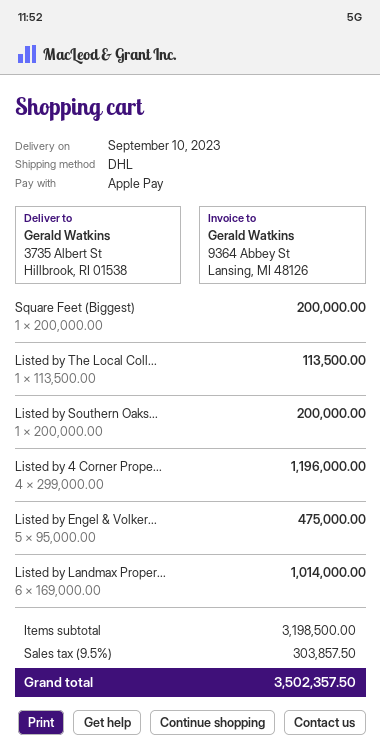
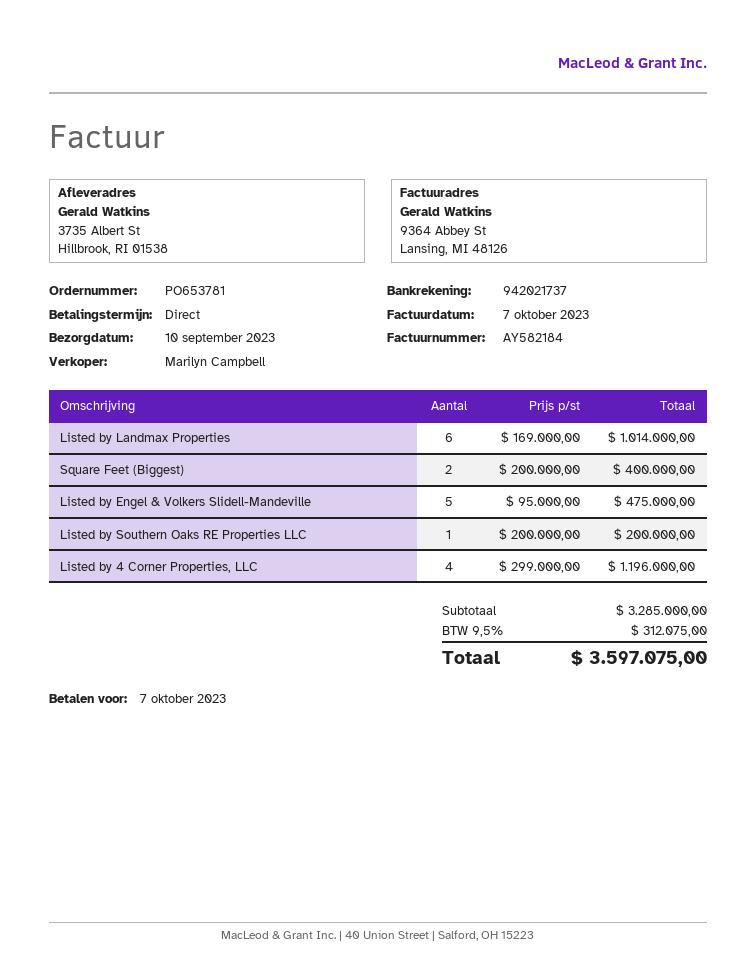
Square Feet (Biggest): 1 x 200000.00 = 200000.00 -> 2 x 200000.00 = 400000.00
Listed by The Local Coll...: 1 x 113500.00 = 113500.00 -> none
subtotal: 3198500.00 -> 3285000.00
tax: 9.5% = 303857.50 -> 9.5% = 312075.00
total: 3502357.50 -> 3597075.00

